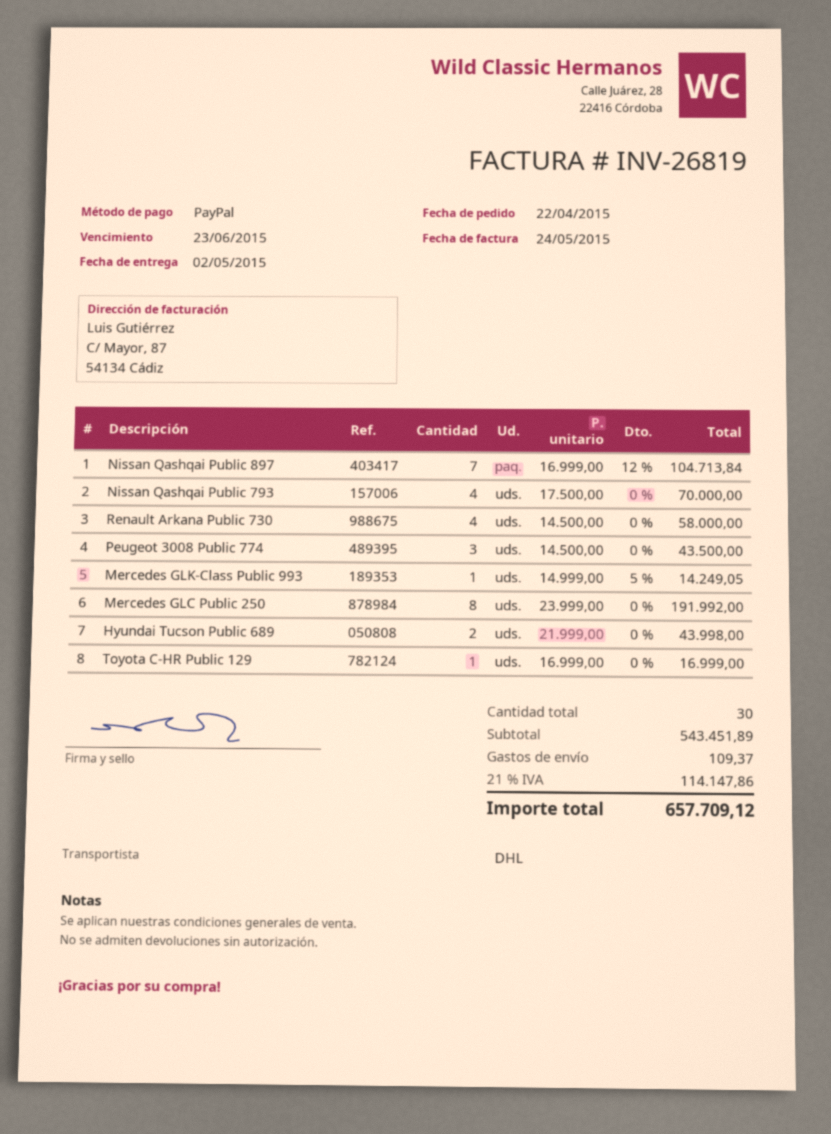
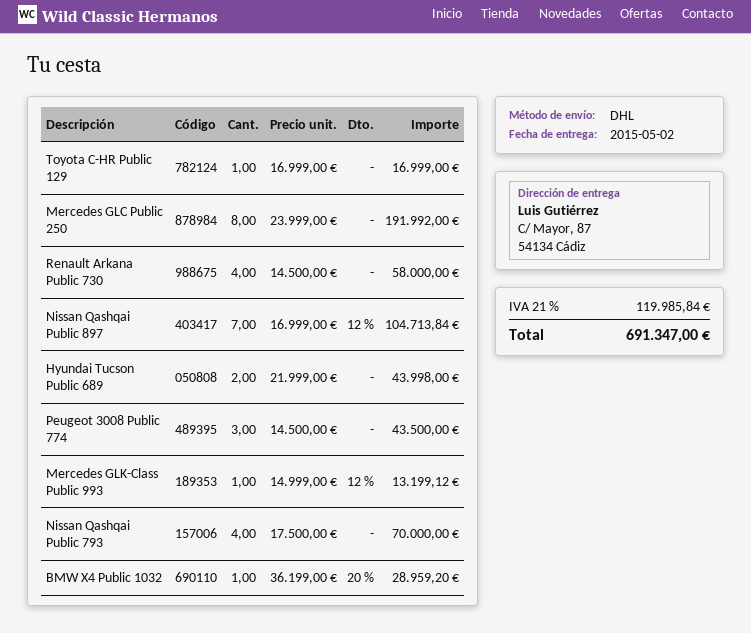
Mercedes GLK-Class Public 993: 1 x 14999.00 - 5% = 14249.05 -> 1 x 14999.00 - 12% = 13199.12
BMW X4 Public 1032: none -> 1 x 36199.00 - 20% = 28959.20
shipping: 109.37 -> none
tax: 21% = 114147.86 -> 21% = 119985.84
total: 657709.12 -> 691347.00

